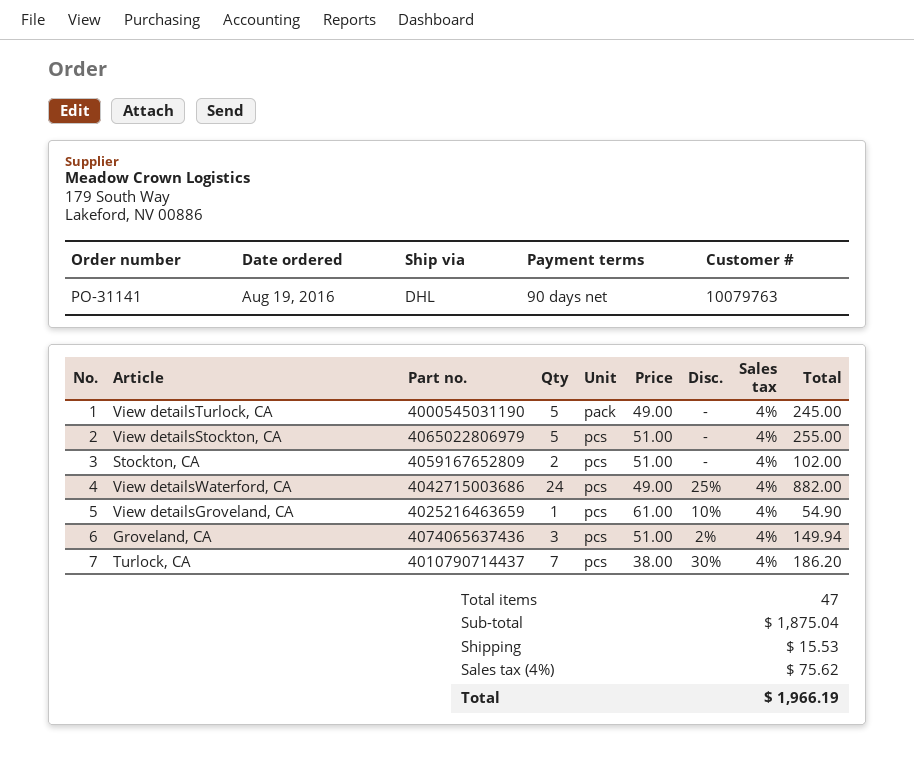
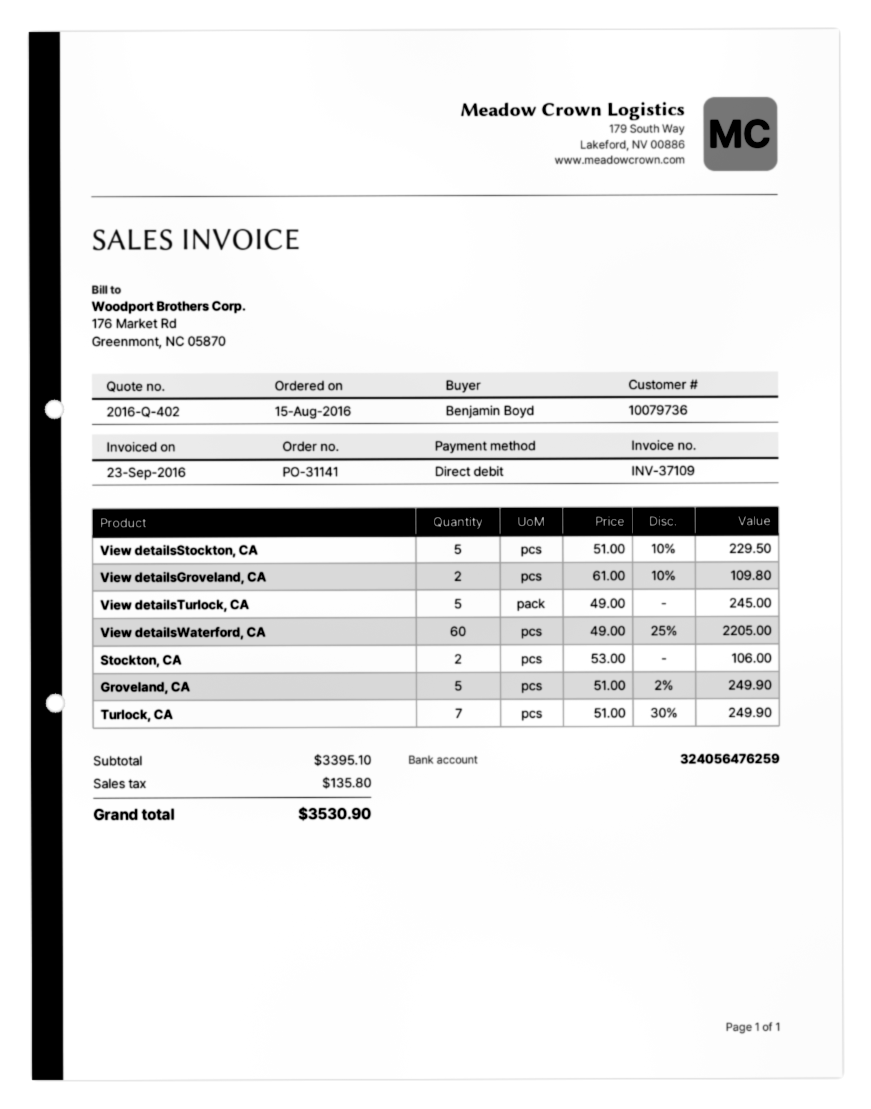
order date: 2016-08-19 -> 2016-08-15
customer number: 10079763 -> 10079736
View detailsStockton, CA: 5 x 51.00 = 255.00 -> 5 x 51.00 - 10% = 229.50
Stockton, CA: 2 x 51.00 = 102.00 -> 2 x 53.00 = 106.00
View detailsWaterford, CA: 24 x 49.00 - 25% = 882.00 -> 60 x 49.00 - 25% = 2205.00
View detailsGroveland, CA: 1 x 61.00 - 10% = 54.90 -> 2 x 61.00 - 10% = 109.80
Groveland, CA: 3 x 51.00 - 2% = 149.94 -> 5 x 51.00 - 2% = 249.90
Turlock, CA: 7 x 38.00 - 30% = 186.20 -> 7 x 51.00 - 30% = 249.90
subtotal: 1875.04 -> 3395.10
shipping: 15.53 -> none
tax: 75.62 -> 135.80
total: 1966.19 -> 3530.90

